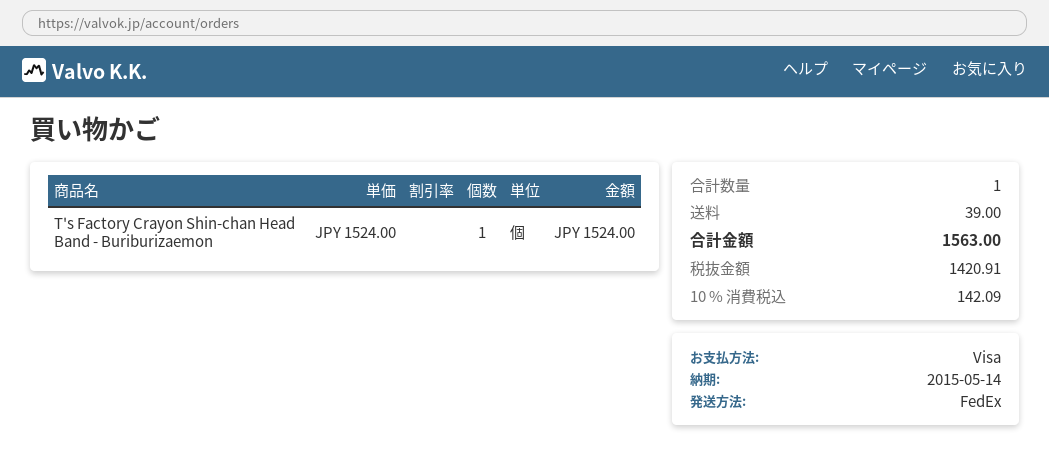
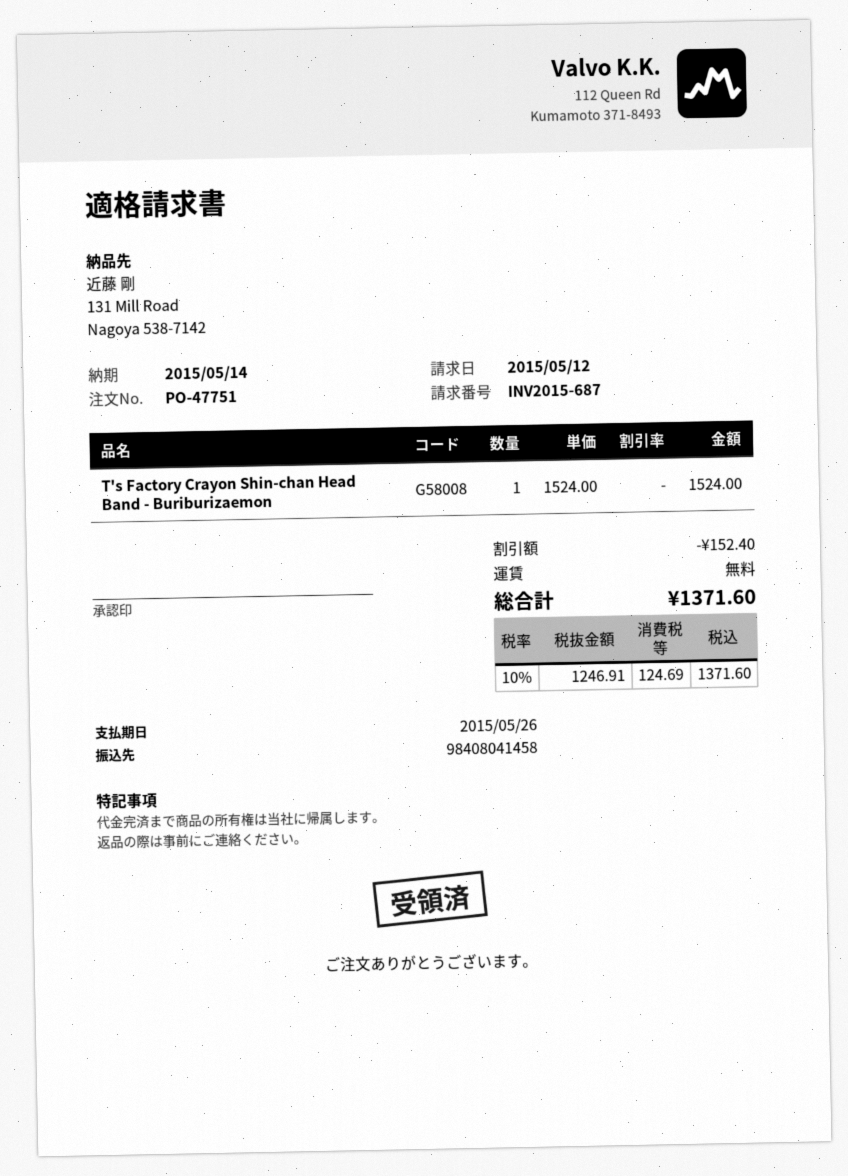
discount: none -> 152.40
shipping: 39.00 -> 0.00
net: 1420.91 -> 1246.91
tax: 10% = 142.09 -> 10% = 124.69
total: 1563.00 -> 1371.60

